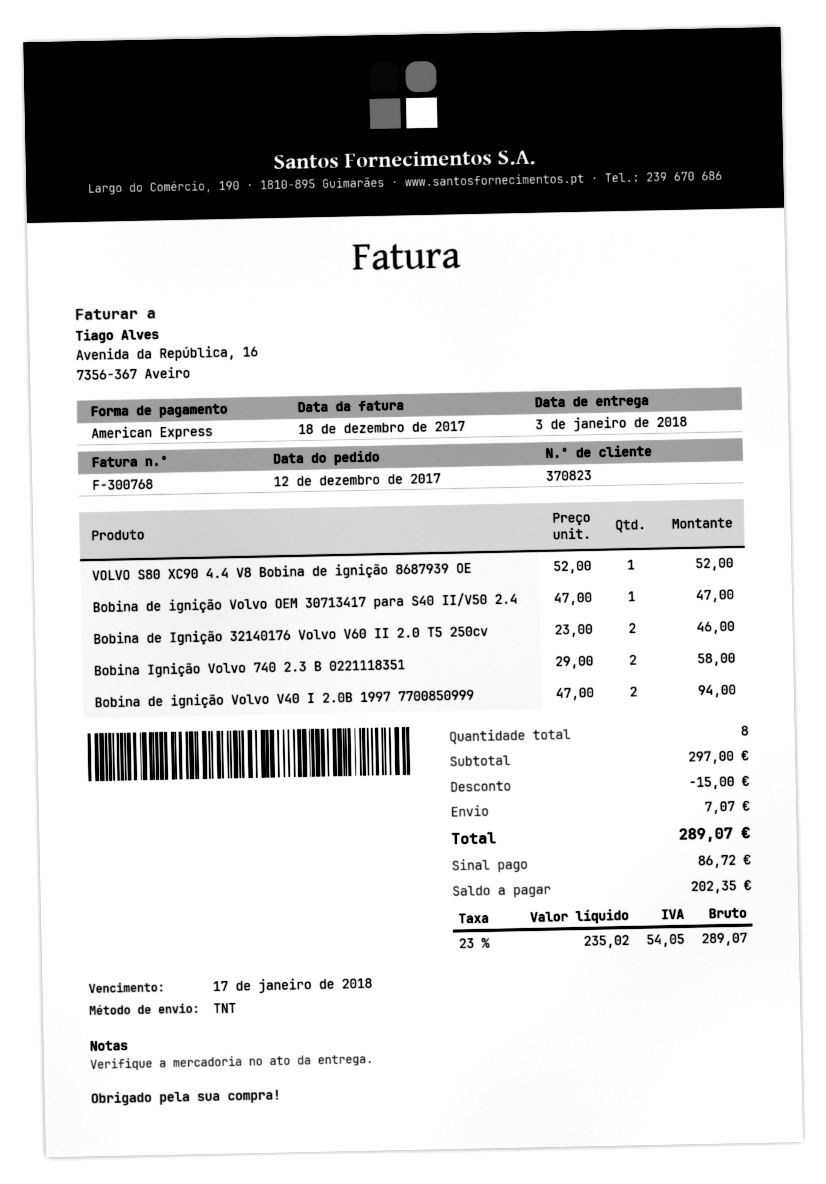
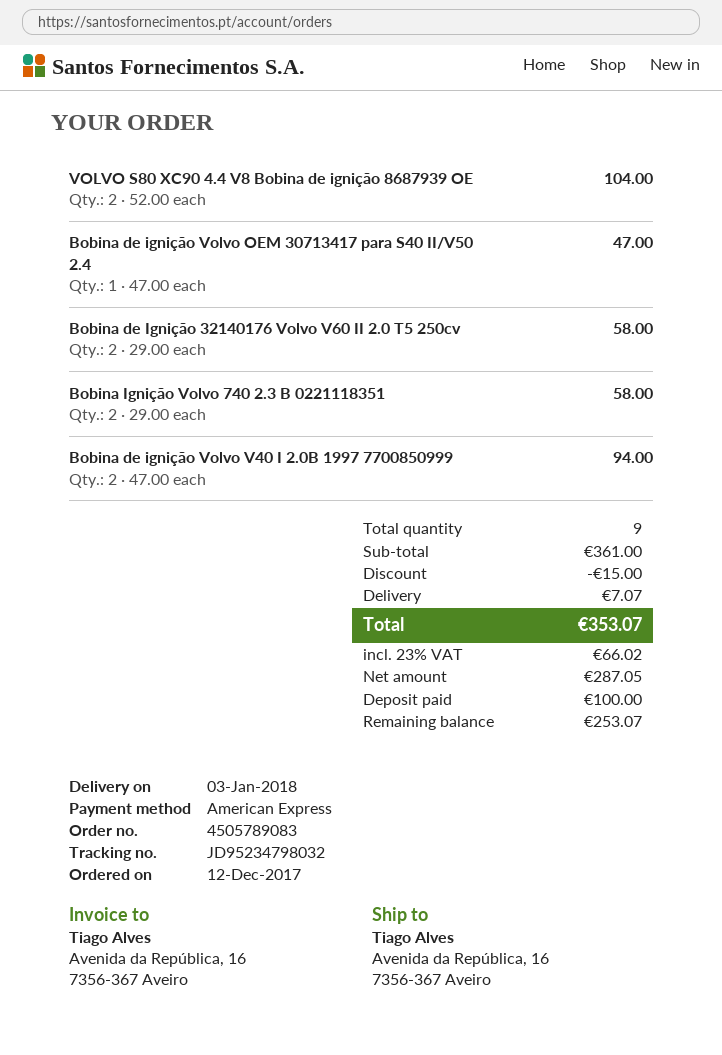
VOLVO S80 XC90 4.4 V8 Bobina de ignição 8687939 OE: 1 x 52.00 = 52.00 -> 2 x 52.00 = 104.00
Bobina de Ignição 32140176 Volvo V60 II 2.0 T5 250cv: 2 x 23.00 = 46.00 -> 2 x 29.00 = 58.00
total quantity: 8 -> 9
subtotal: 297.00 -> 361.00
net: 235.02 -> 287.05
tax: 23% = 54.05 -> 23% = 66.02
total: 289.07 -> 353.07
deposit: 86.72 -> 100.00
balance: 202.35 -> 253.07

